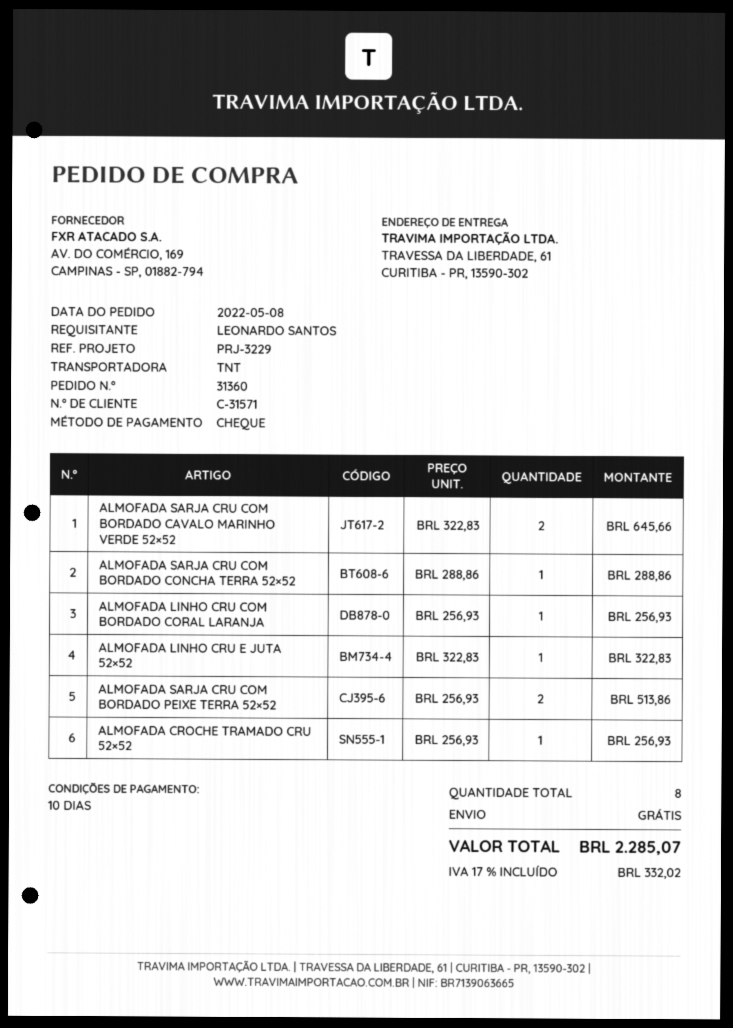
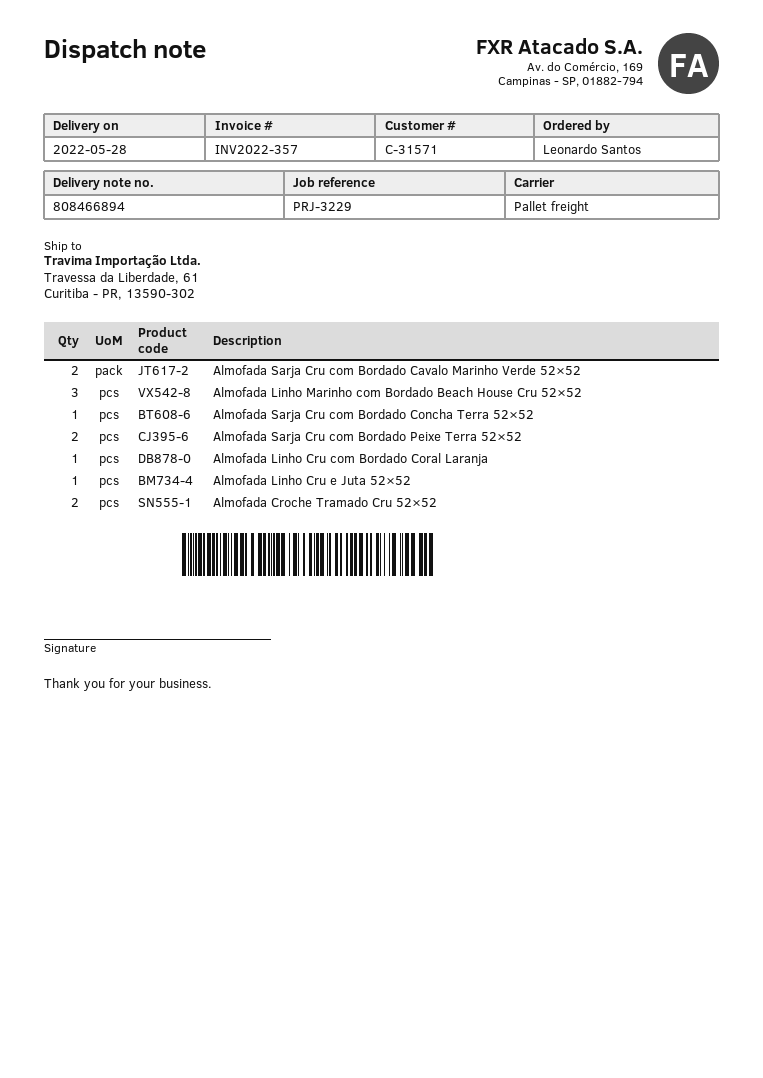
shipping method: TNT -> pallet freight
ALMOFADA CROCHE TRAMADO CRU 52×52: 1 -> 2
Almofada Linho Marinho com Bordado Beach House Cru 52×52: none -> 3

